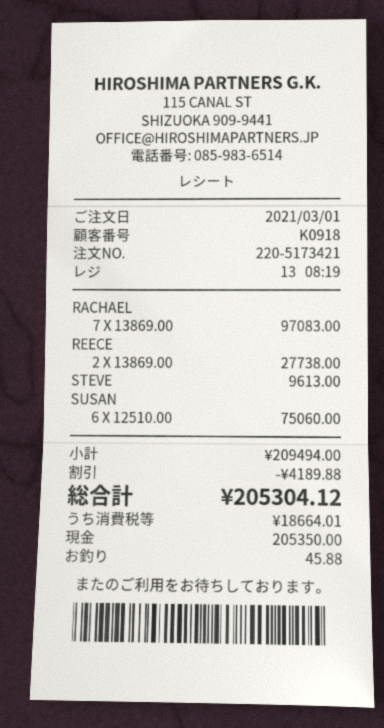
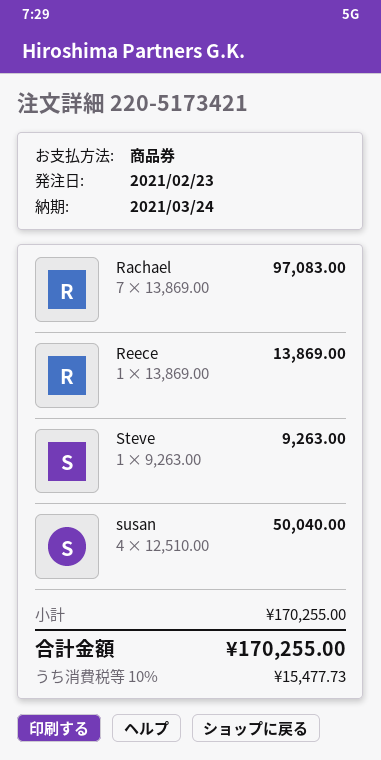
order date: 2021-03-01 -> 2021-02-23
payment method: cash -> gift card
REECE: 2 x 13869.00 = 27738.00 -> 1 x 13869.00 = 13869.00
STEVE: 1 x 9613.00 = 9613.00 -> 1 x 9263.00 = 9263.00
SUSAN: 6 x 12510.00 = 75060.00 -> 4 x 12510.00 = 50040.00
subtotal: 209494.00 -> 170255.00
discount: 4189.88 -> none
tax: 18664.01 -> 15477.73
total: 205304.12 -> 170255.00

